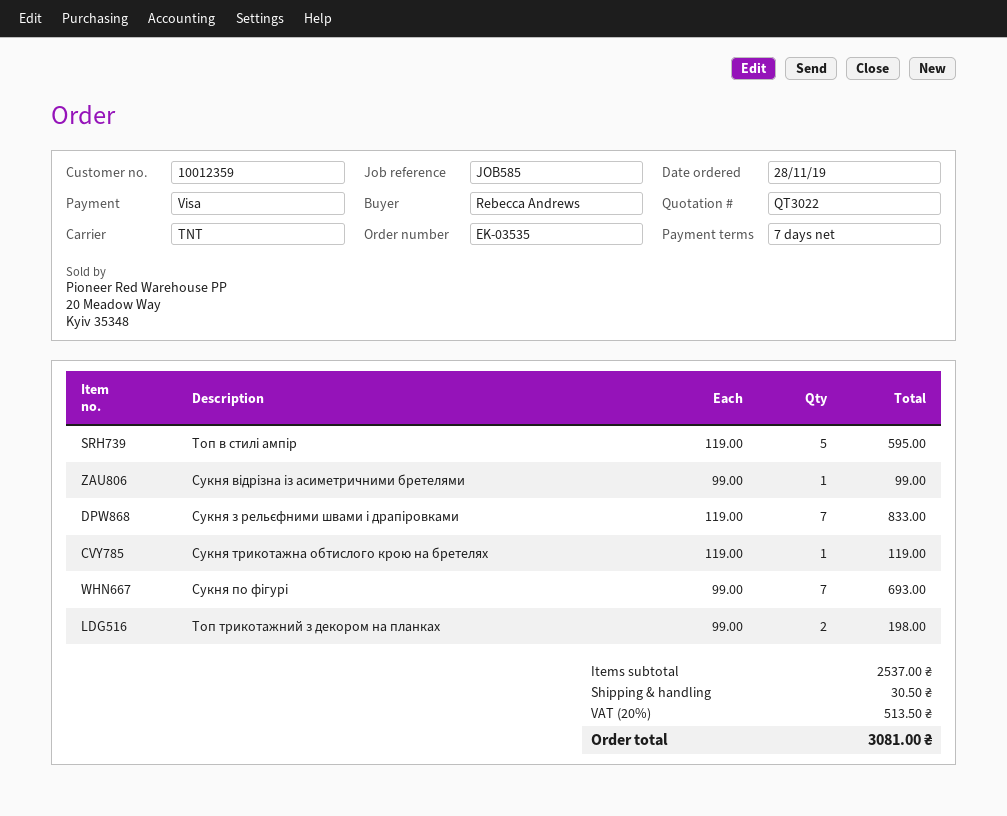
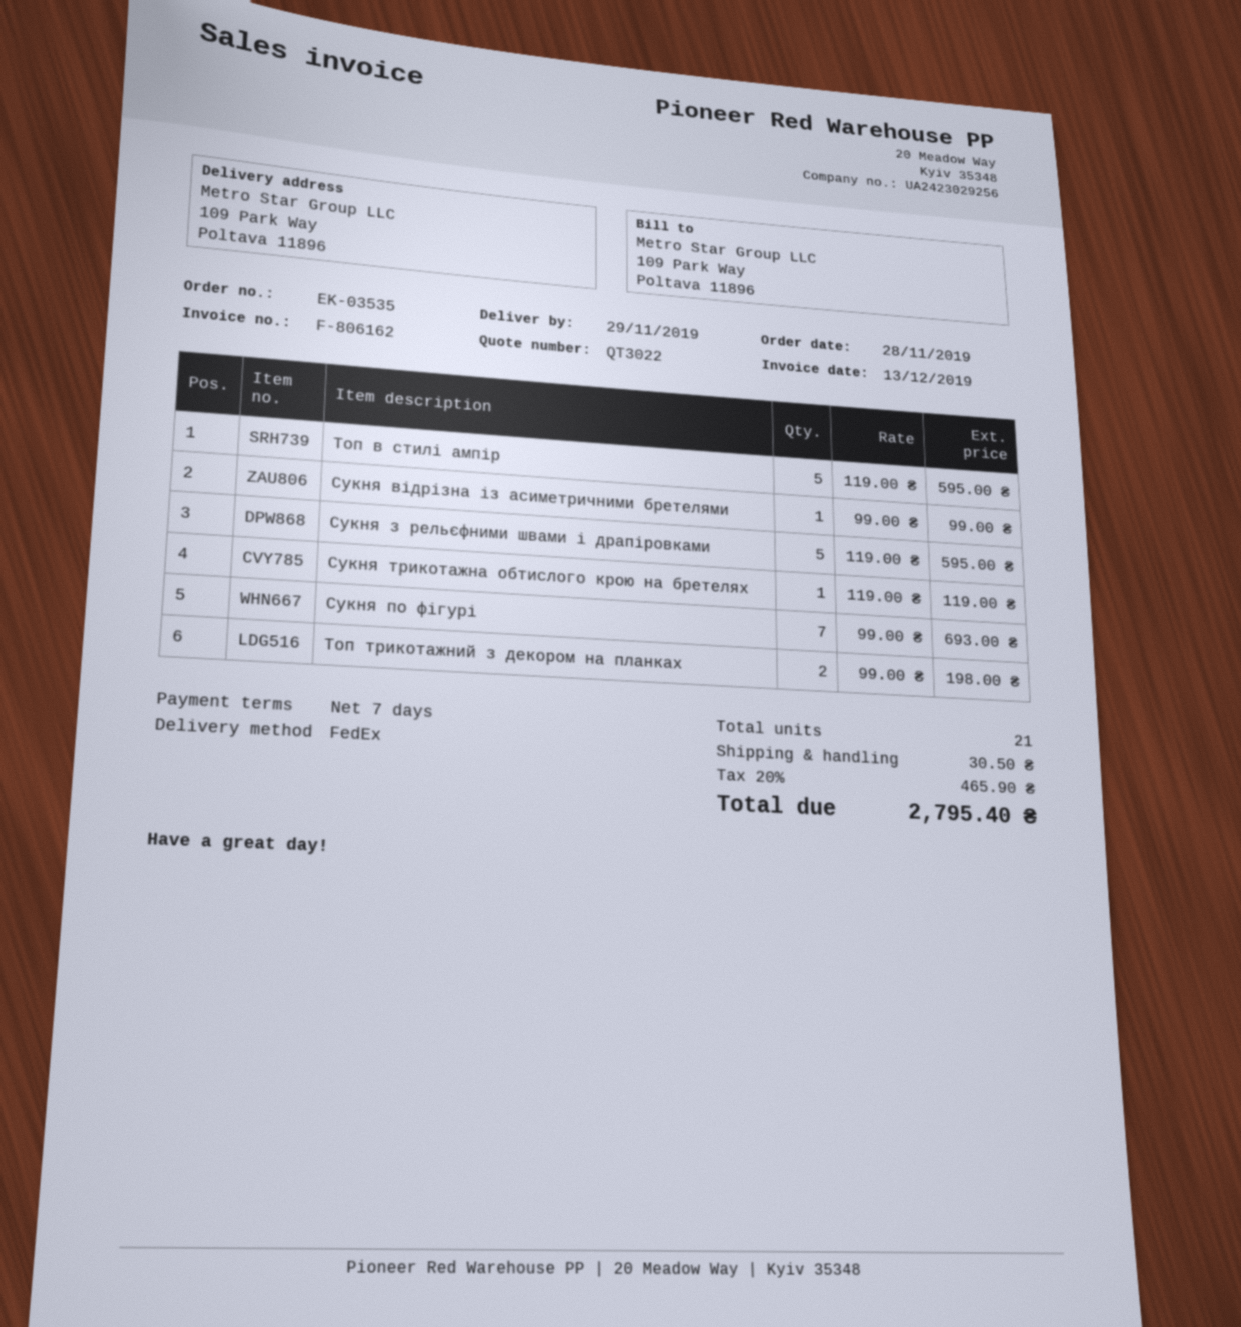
shipping method: TNT -> FedEx
Сукня з рельєфними швами і драпіровками: 7 x 119.00 = 833.00 -> 5 x 119.00 = 595.00
tax: 20% = 513.50 -> 20% = 465.90
total: 3081.00 -> 2795.40

